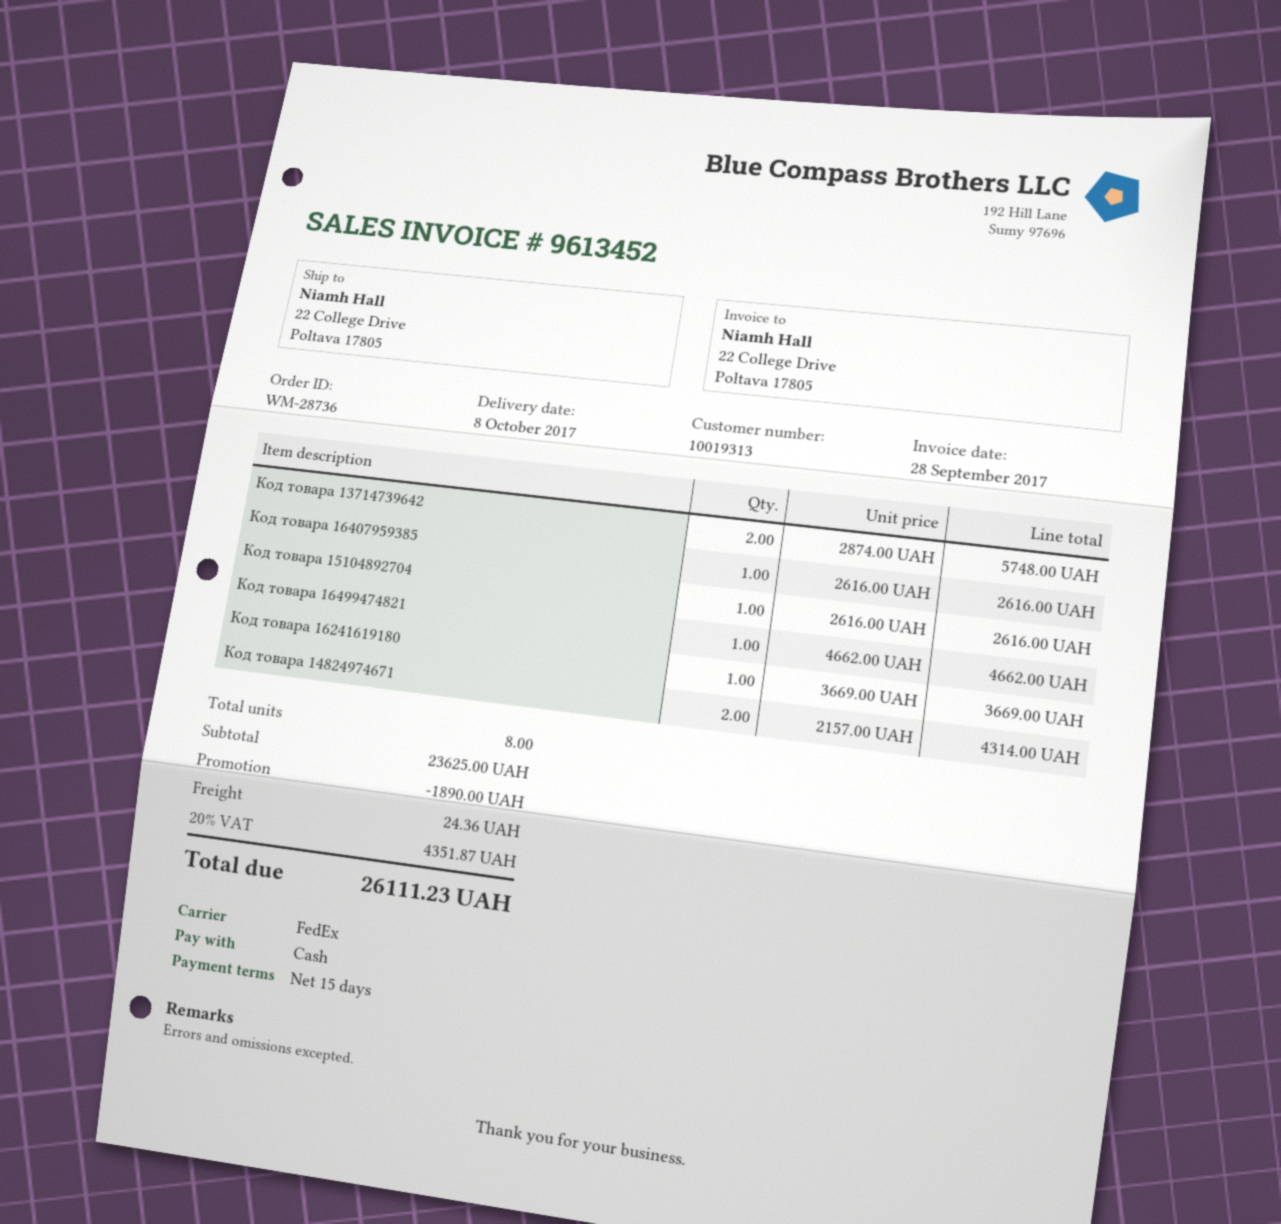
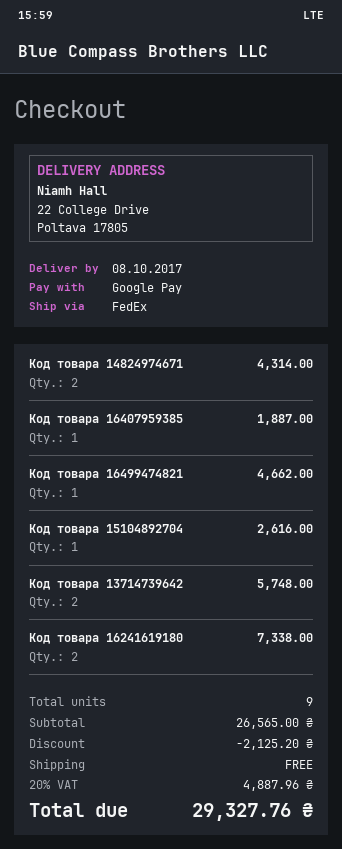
payment method: cash -> Google Pay
Код товара 16407959385: 1 for 2616.00 -> 1 for 1887.00
Код товара 16241619180: 1 for 3669.00 -> 2 for 7338.00
total quantity: 8 -> 9
subtotal: 23625.00 -> 26565.00
discount: 1890.00 -> 2125.20
shipping: 24.36 -> 0.00
tax: 20% = 4351.87 -> 20% = 4887.96
total: 26111.23 -> 29327.76

